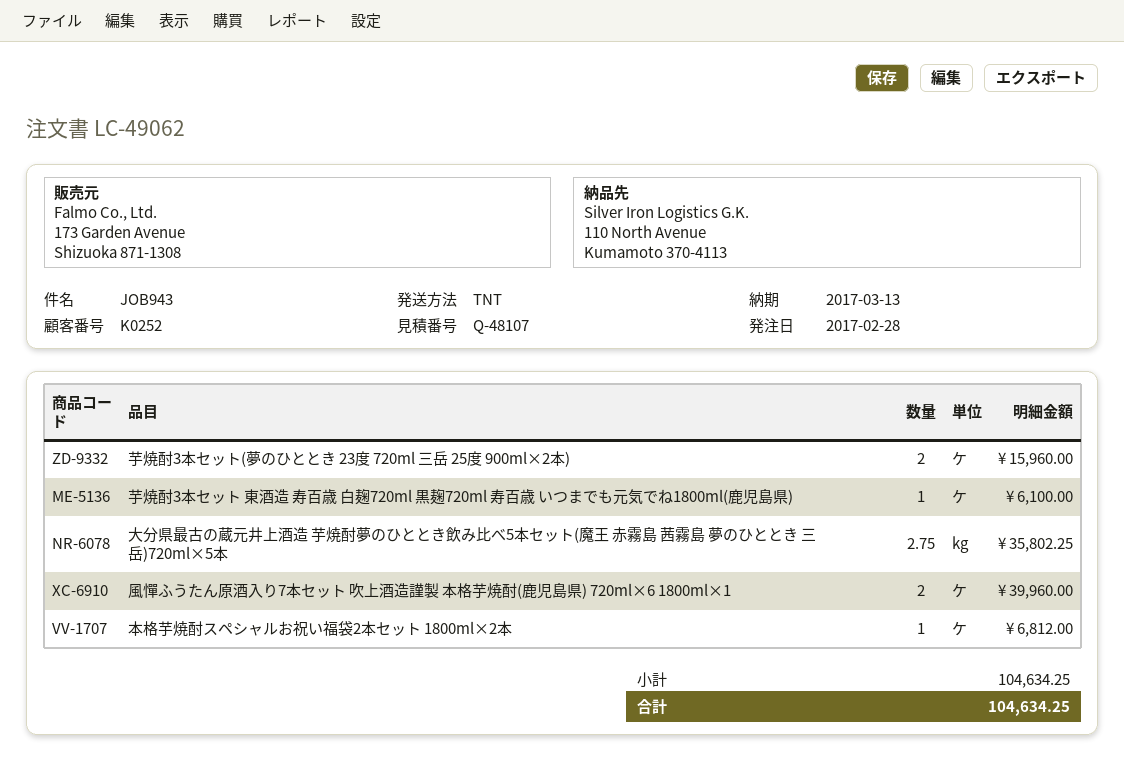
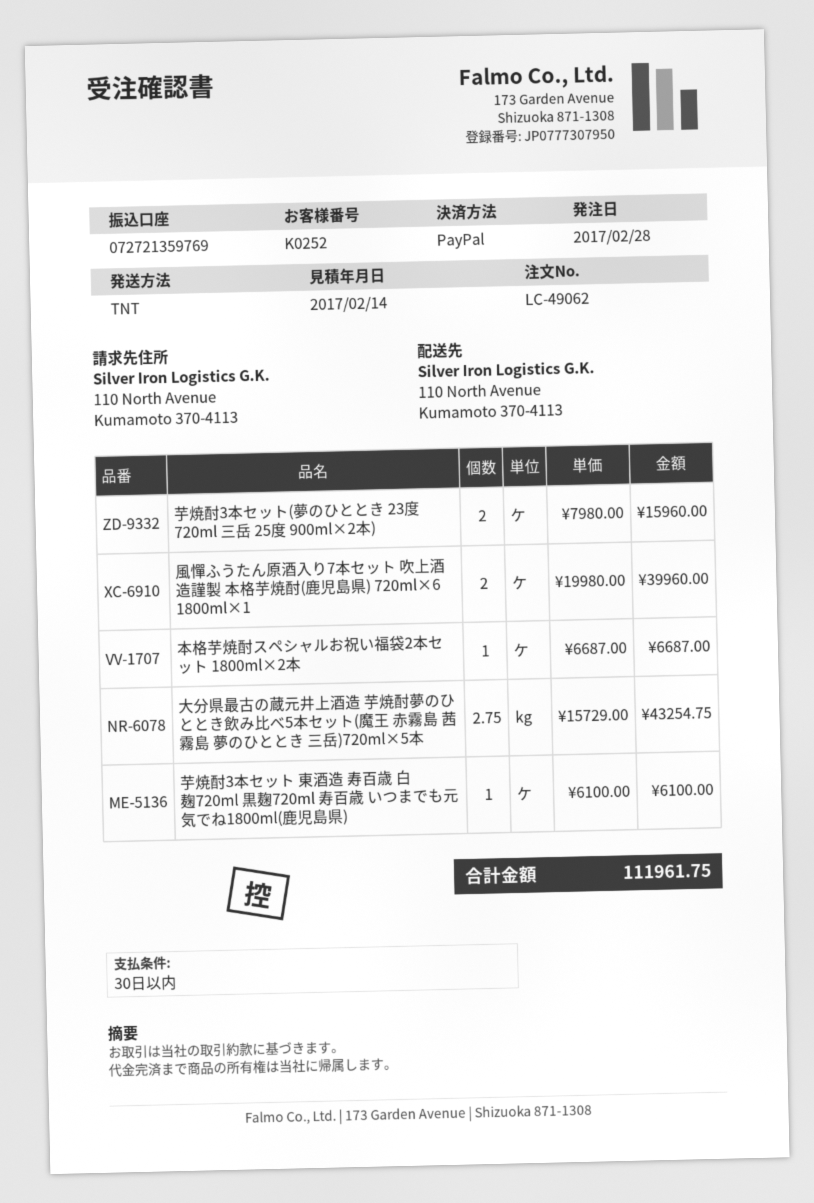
大分県最古の蔵元井上酒造 芋焼酎夢のひととき飲み比べ5本セット(魔王 赤霧島 茜霧島 夢のひととき 三岳)720ml×5本: 2.75 for 35802.25 -> 2.75 for 43254.75
本格芋焼酎スペシャルお祝い福袋2本セット 1800ml×2本: 1 for 6812.00 -> 1 for 6687.00
total: 104634.25 -> 111961.75

